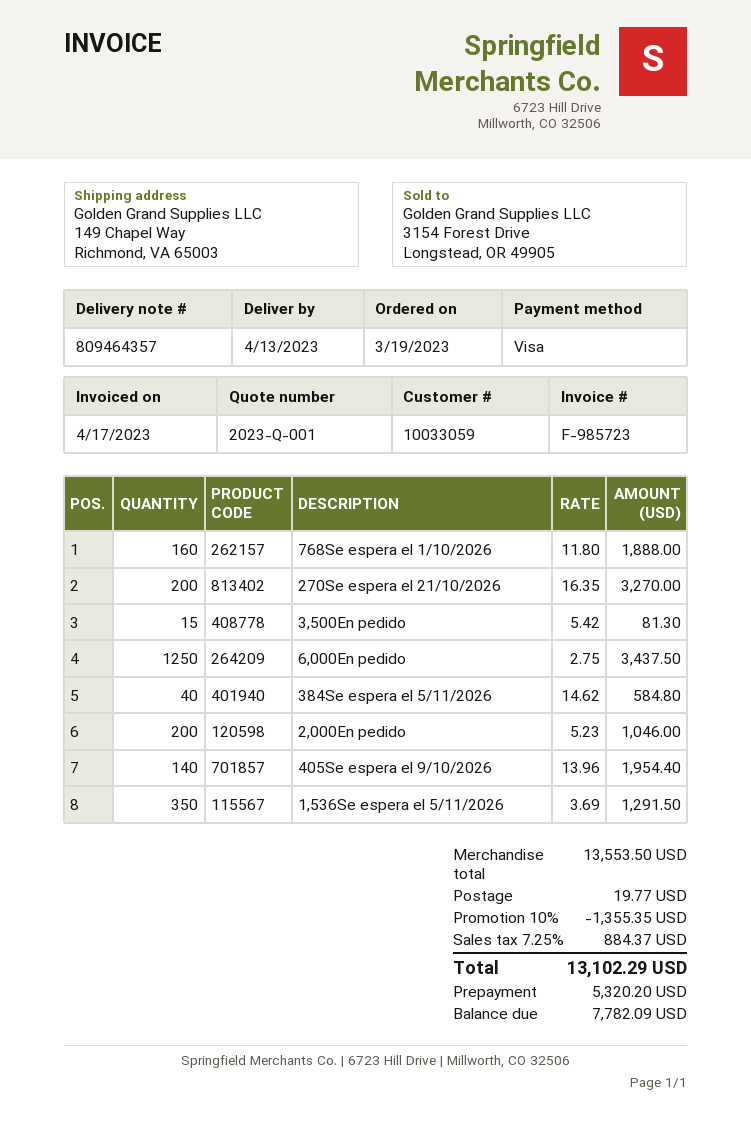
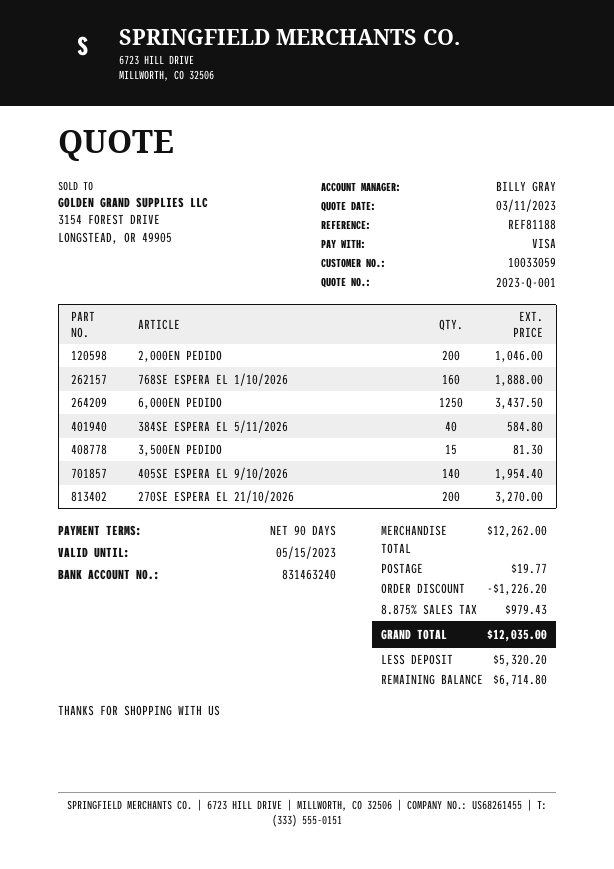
1,536Se espera el 5/11/2026: 350 for 1291.50 -> none
subtotal: 13553.50 -> 12262.00
discount: 1355.35 -> 1226.20
tax: 7.25% = 884.37 -> 8.875% = 979.43
total: 13102.29 -> 12035.00
balance: 7782.09 -> 6714.80

